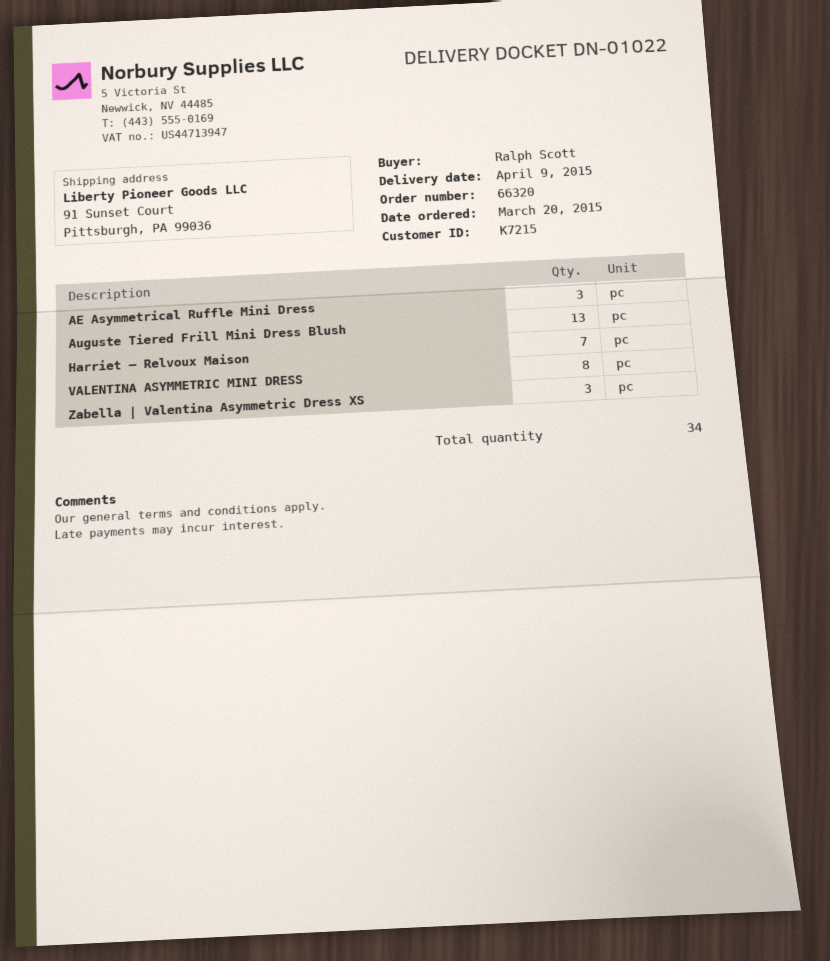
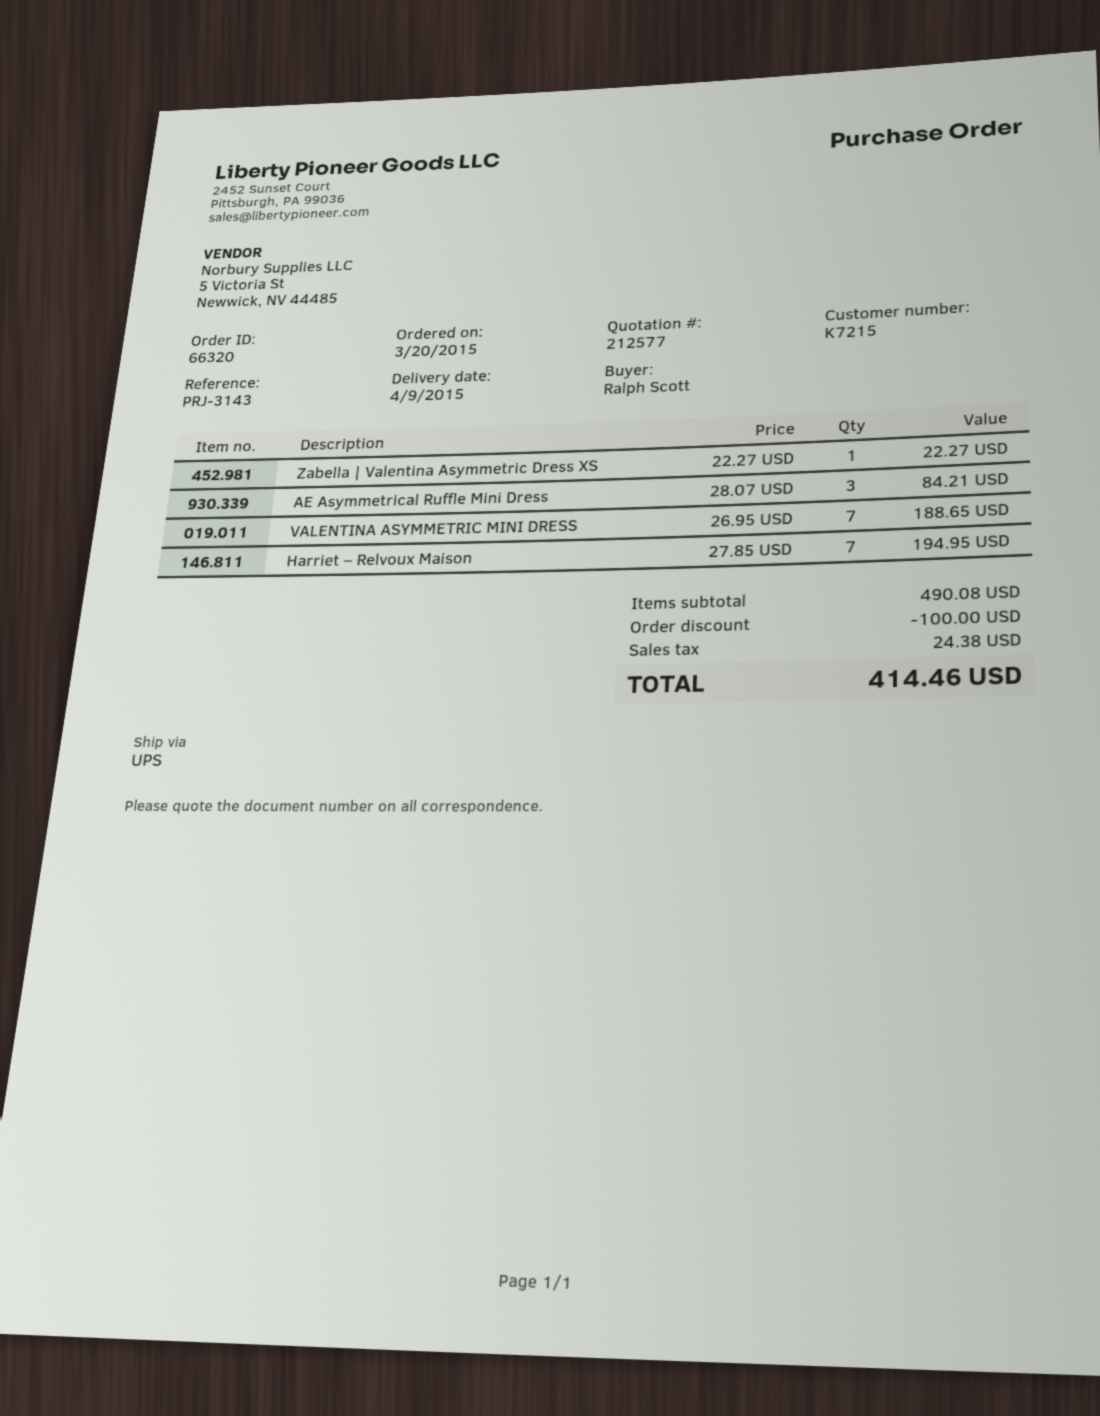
Auguste Tiered Frill Mini Dress Blush: 13 -> none
VALENTINA ASYMMETRIC MINI DRESS: 8 -> 7
Zabella | Valentina Asymmetric Dress XS: 3 -> 1

